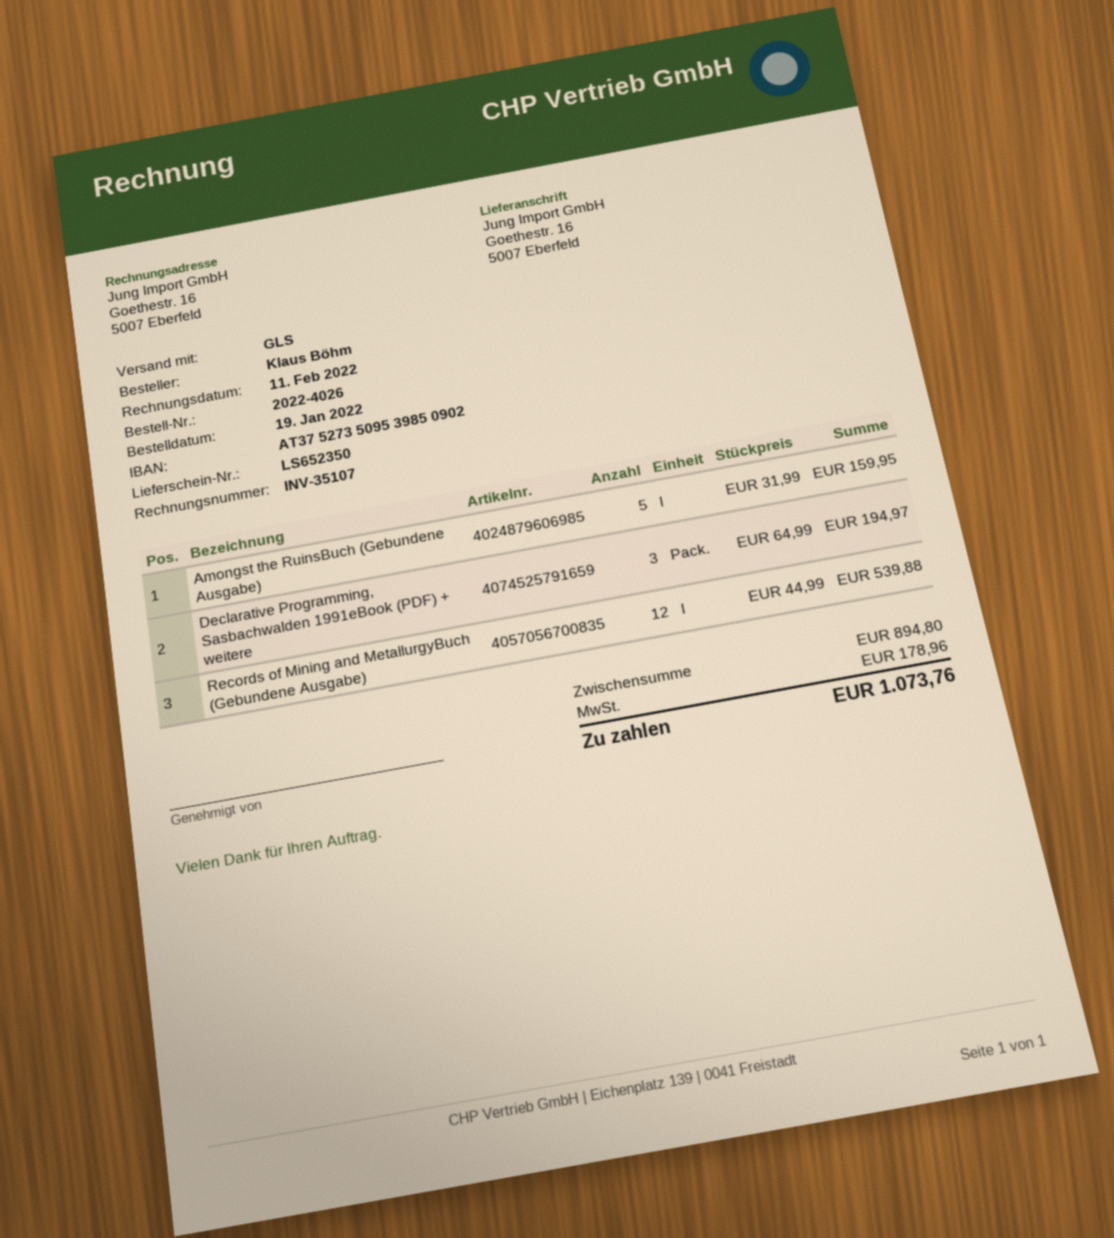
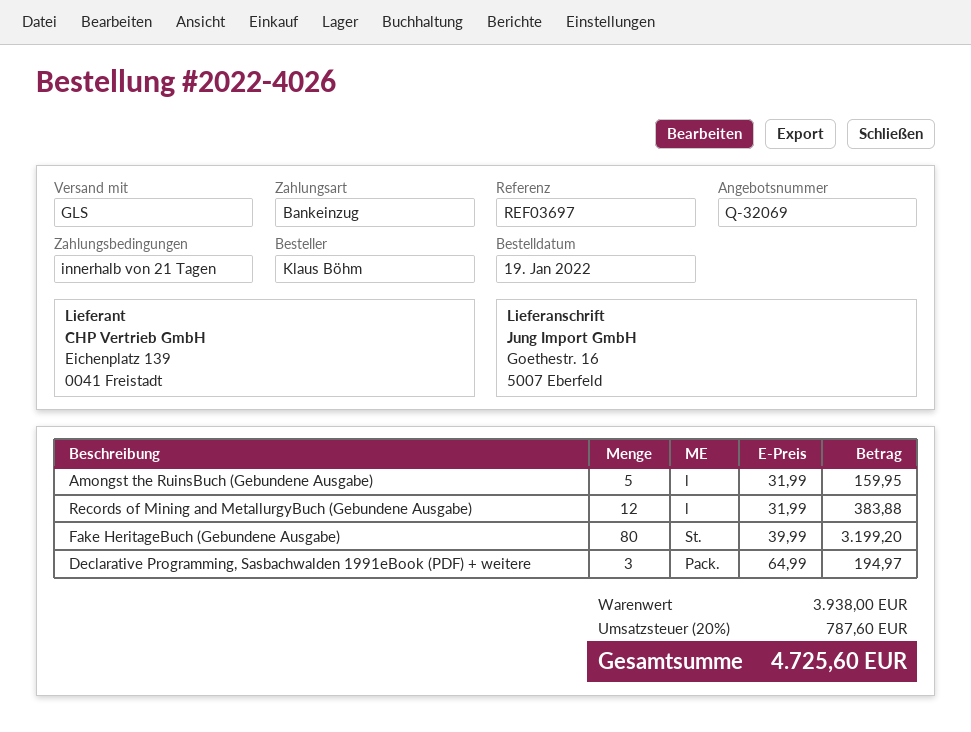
Records of Mining and MetallurgyBuch (Gebundene Ausgabe): 12 x 44.99 = 539.88 -> 12 x 31.99 = 383.88
Fake HeritageBuch (Gebundene Ausgabe): none -> 80 x 39.99 = 3199.20
subtotal: 894.80 -> 3938.00
tax: 178.96 -> 787.60
total: 1073.76 -> 4725.60

